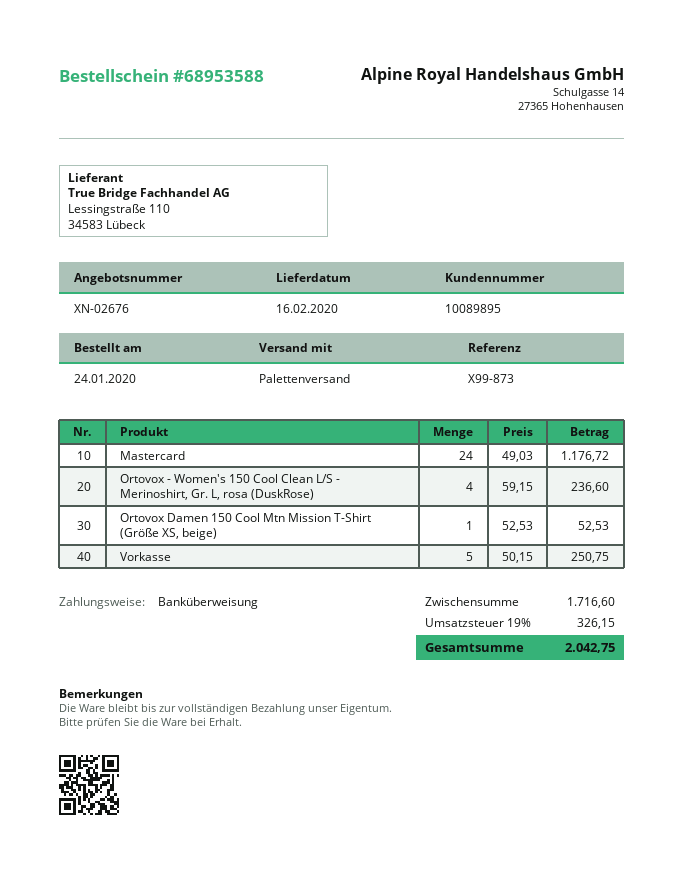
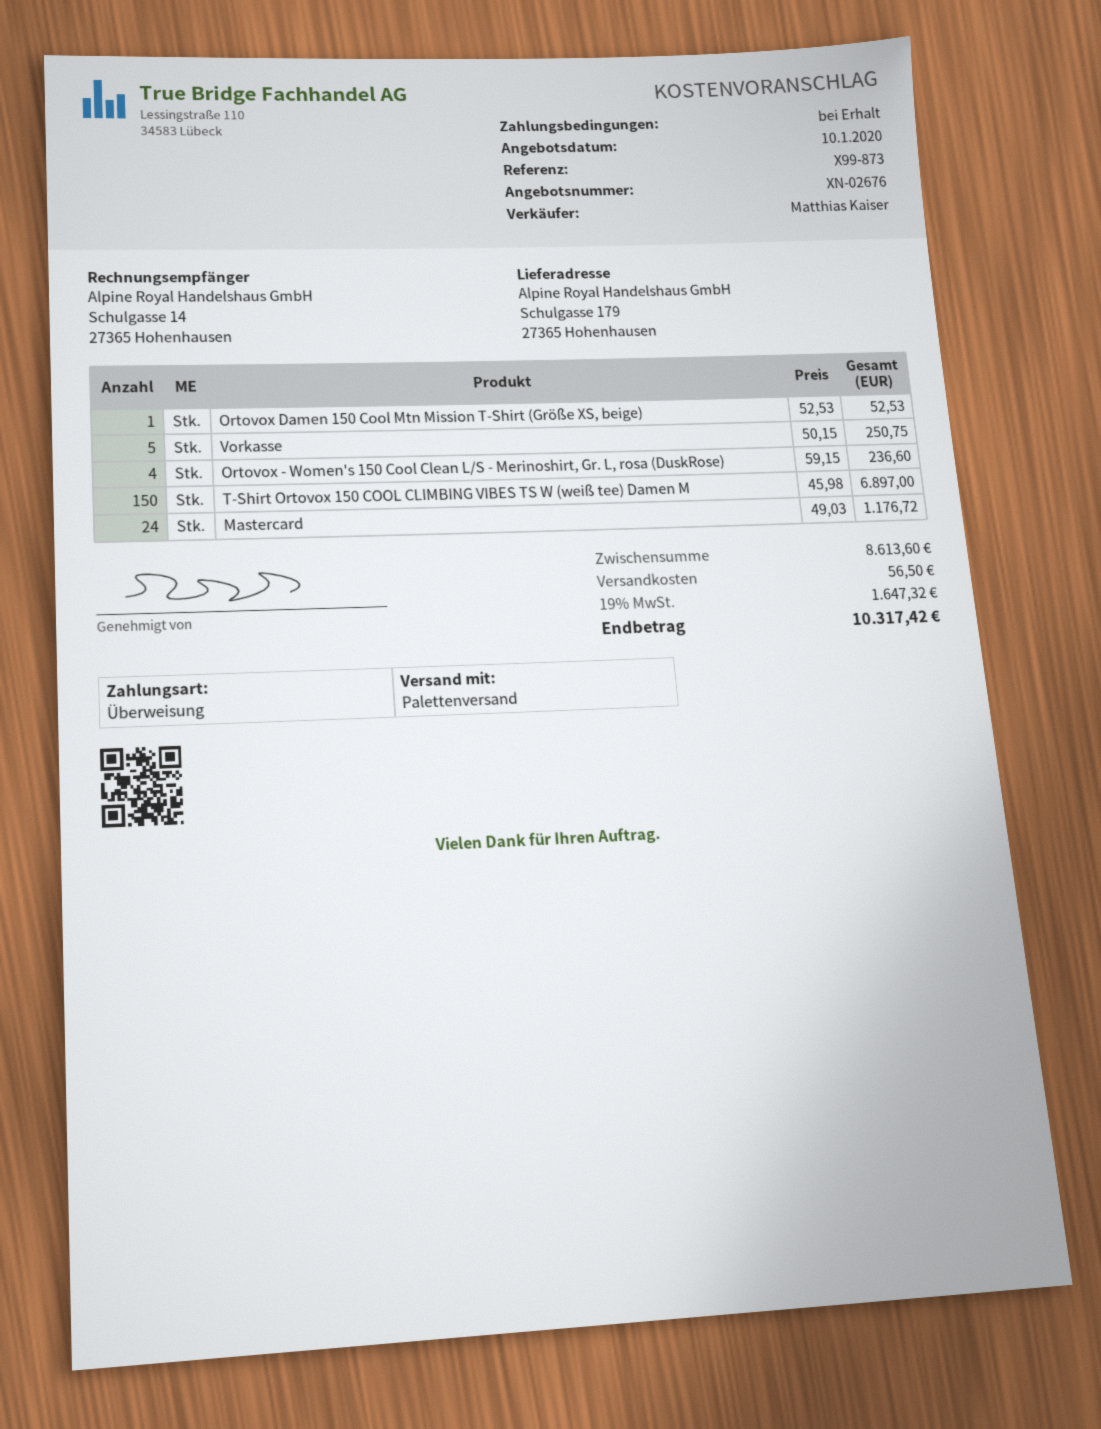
T-Shirt Ortovox 150 COOL CLIMBING VIBES TS W (weiß tee) Damen M: none -> 150 x 45.98 = 6897.00
subtotal: 1716.60 -> 8613.60
shipping: none -> 56.50
tax: 19% = 326.15 -> 19% = 1647.32
total: 2042.75 -> 10317.42

